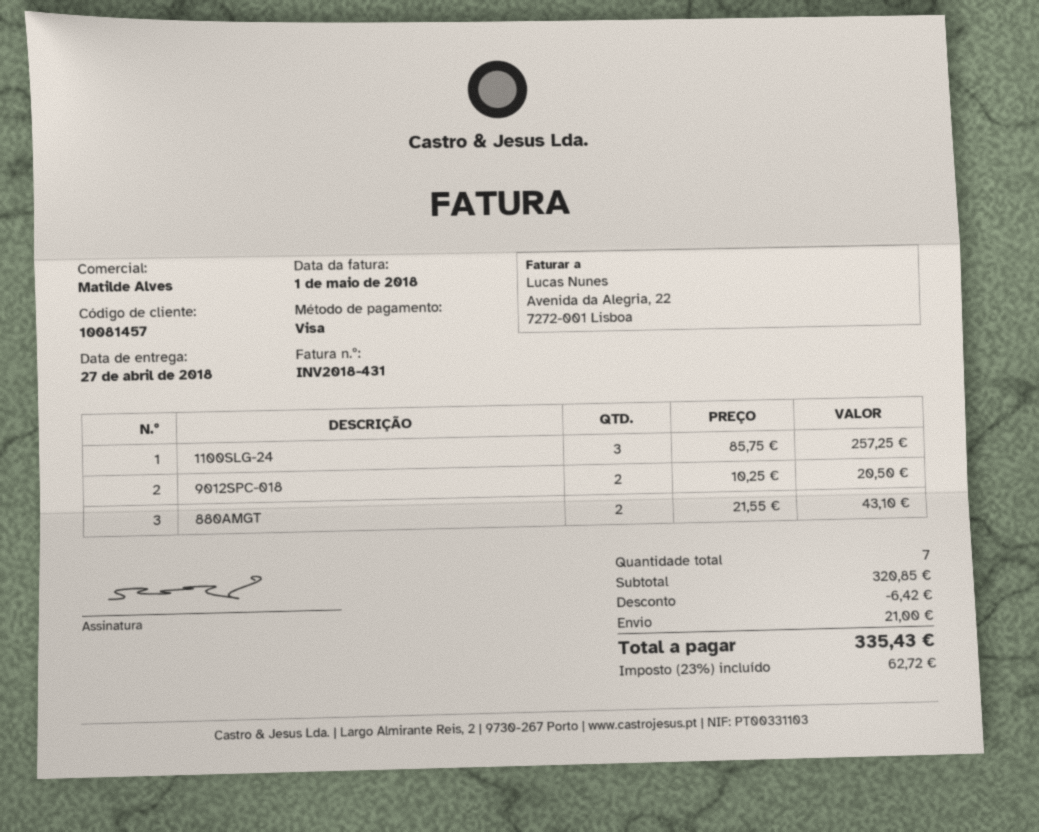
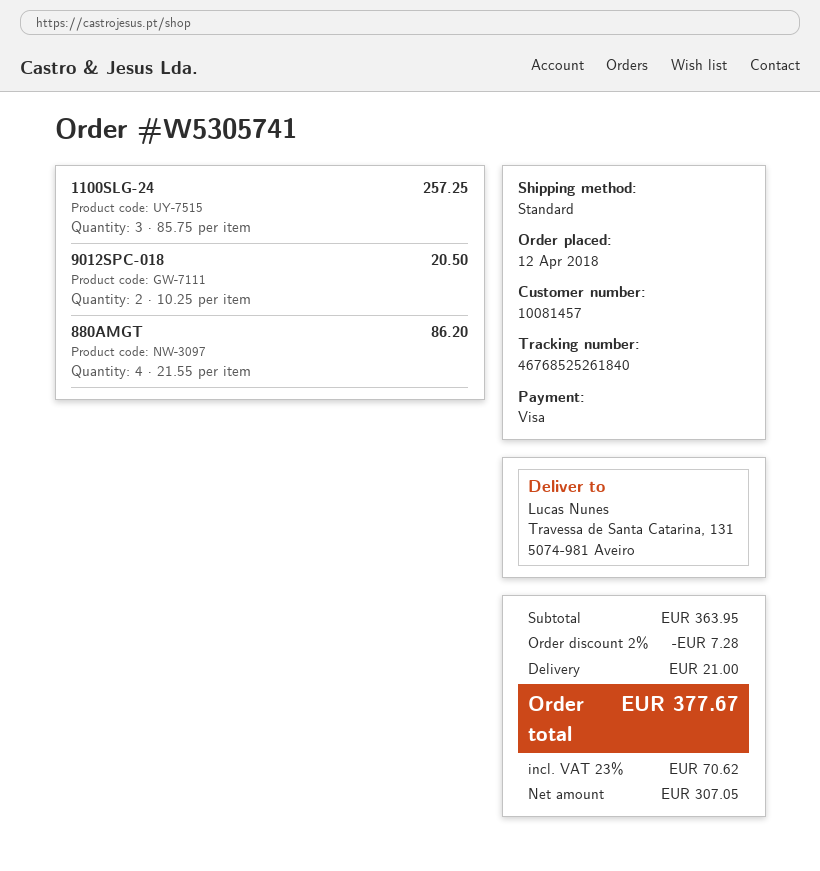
880AMGT: 2 x 21.55 = 43.10 -> 4 x 21.55 = 86.20
subtotal: 320.85 -> 363.95
discount: 6.42 -> 7.28
tax: 23% = 62.72 -> 23% = 70.62
total: 335.43 -> 377.67

